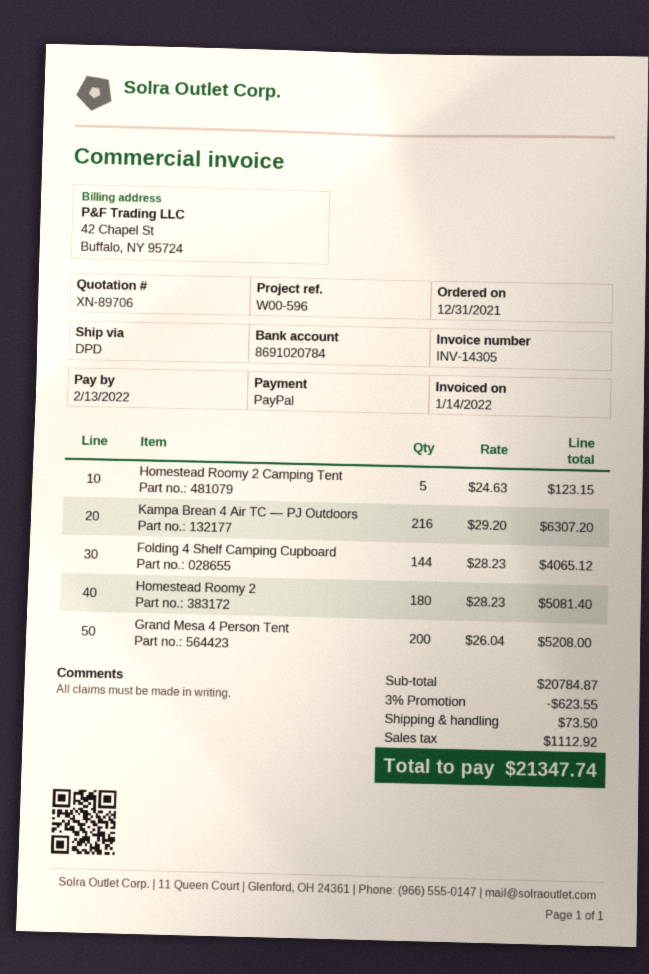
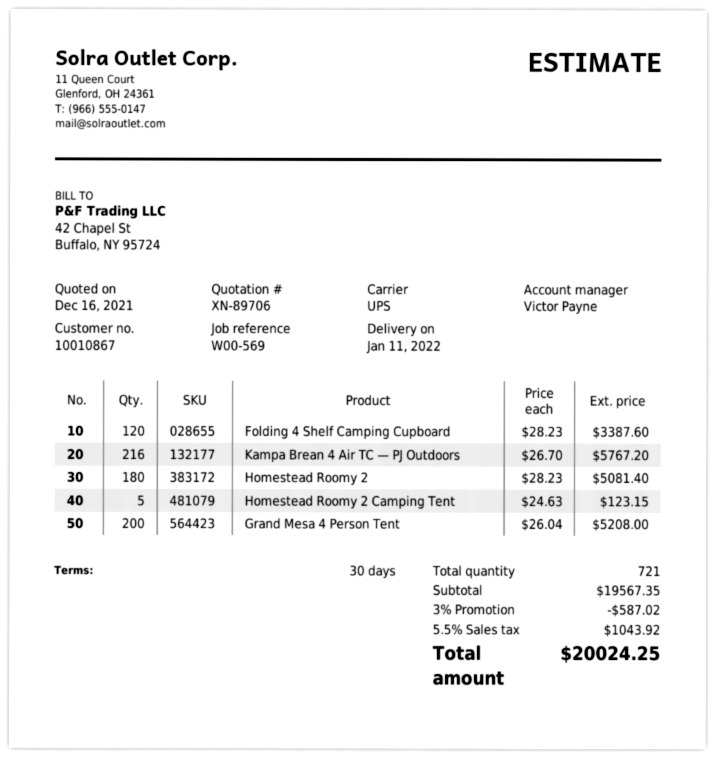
reference: W00-596 -> W00-569
shipping method: DPD -> UPS
Kampa Brean 4 Air TC — PJ Outdoors: 216 x 29.20 = 6307.20 -> 216 x 26.70 = 5767.20
Folding 4 Shelf Camping Cupboard: 144 x 28.23 = 4065.12 -> 120 x 28.23 = 3387.60
subtotal: 20784.87 -> 19567.35
discount: 3% = 623.55 -> 3% = 587.02
shipping: 73.50 -> none
tax: 1112.92 -> 1043.92
total: 21347.74 -> 20024.25

